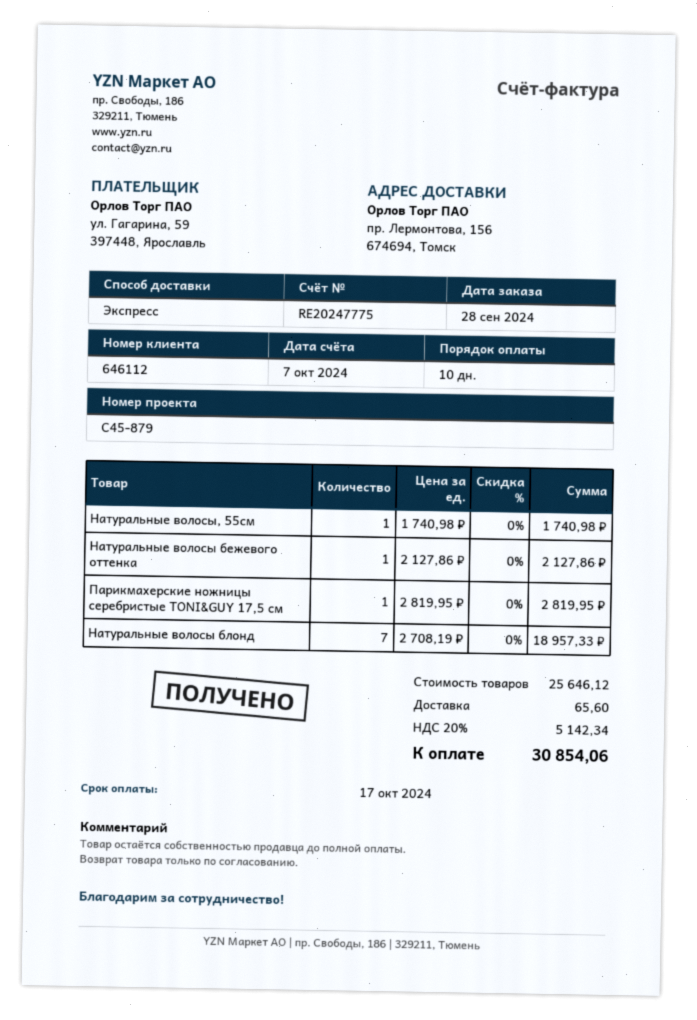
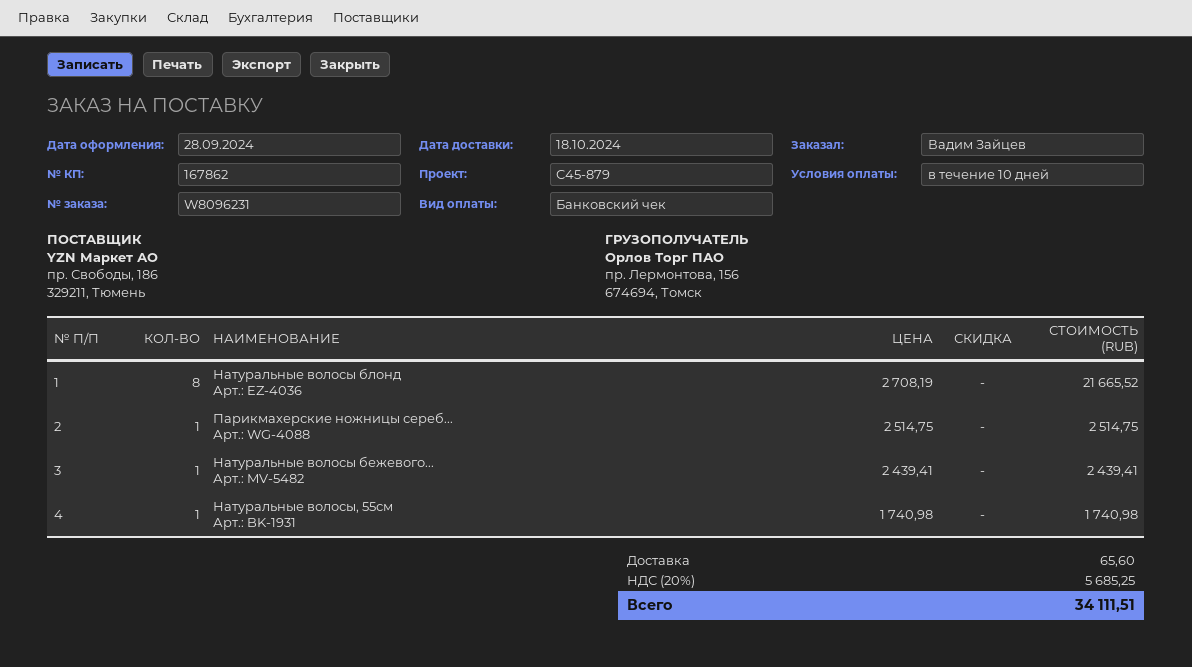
Натуральные волосы бежевого оттенка: 1 x 2127.86 = 2127.86 -> 1 x 2439.41 = 2439.41
Парикмахерские ножницы серебристые TONI&GUY 17,5 см: 1 x 2819.95 = 2819.95 -> 1 x 2514.75 = 2514.75
Натуральные волосы блонд: 7 x 2708.19 = 18957.33 -> 8 x 2708.19 = 21665.52
tax: 20% = 5142.34 -> 20% = 5685.25
total: 30854.06 -> 34111.51

